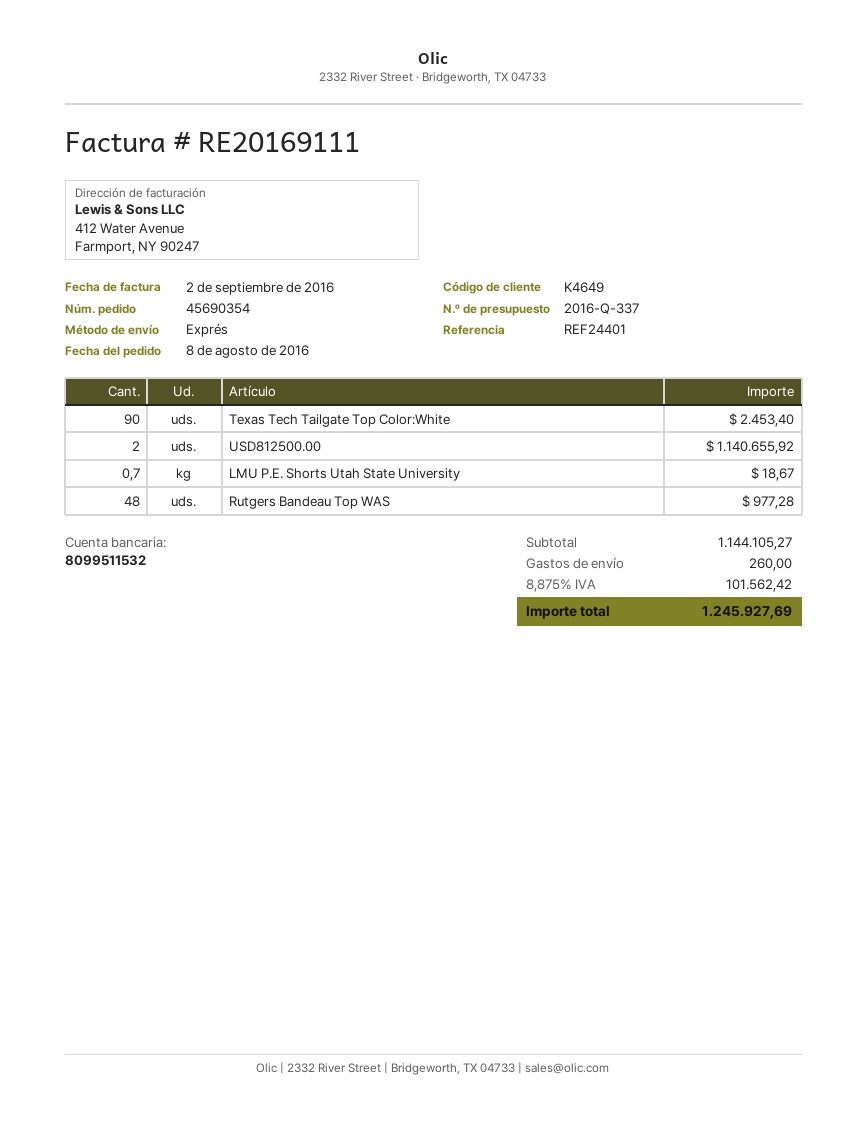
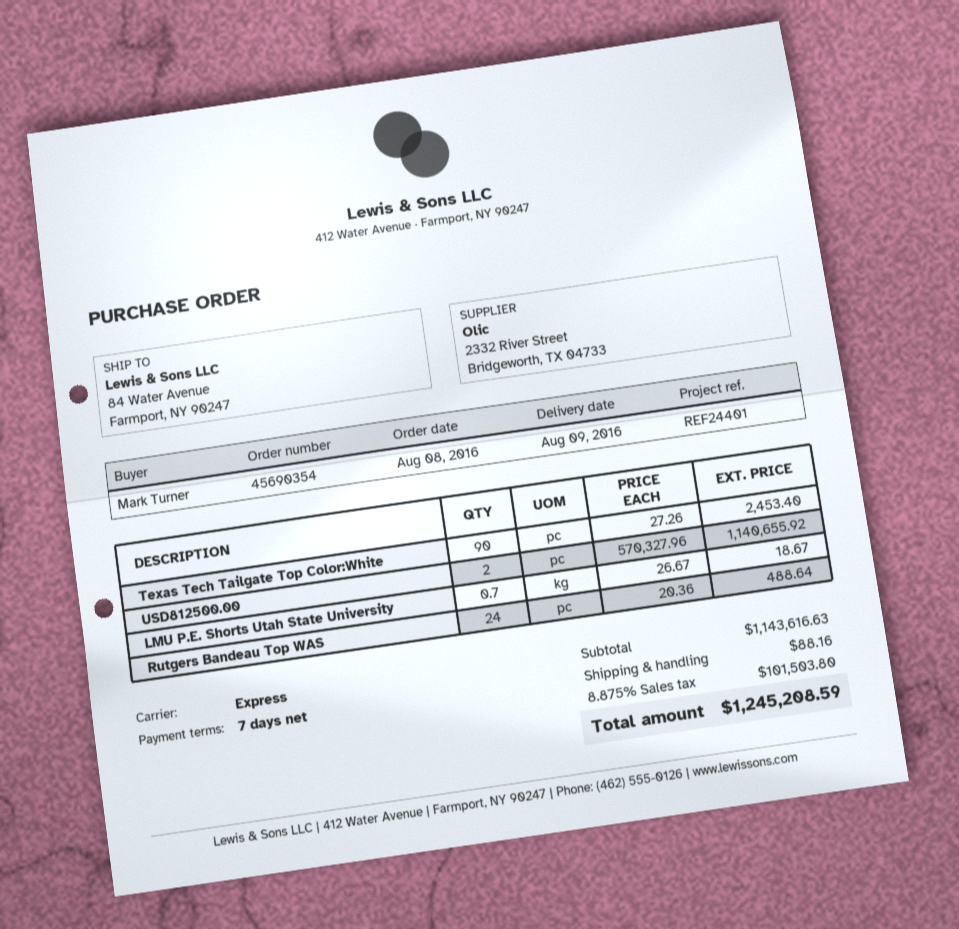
Rutgers Bandeau Top WAS: 48 for 977.28 -> 24 for 488.64
subtotal: 1144105.27 -> 1143616.63
shipping: 260.00 -> 88.16
tax: 8.875% = 101562.42 -> 8.875% = 101503.80
total: 1245927.69 -> 1245208.59

